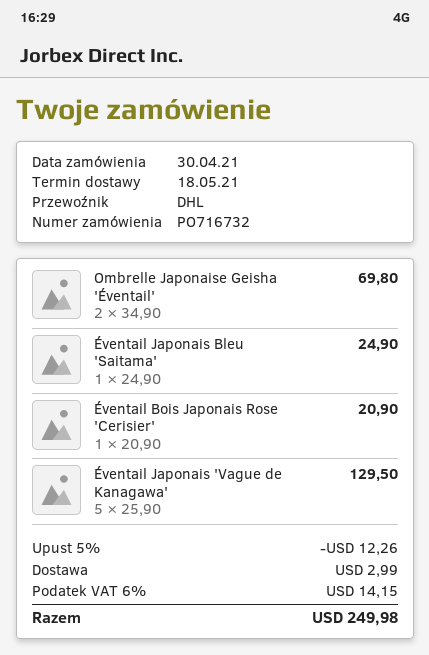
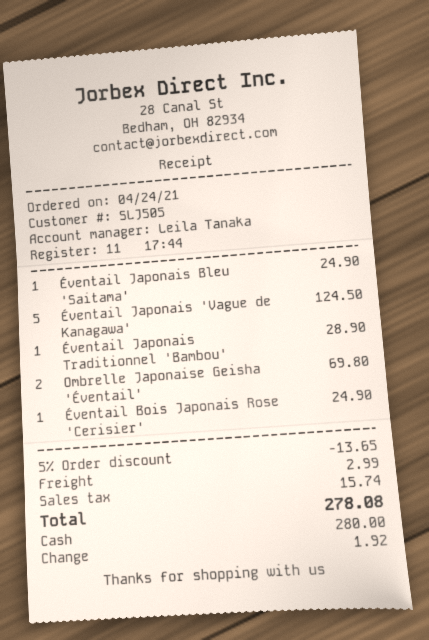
order date: 2021-04-30 -> 2021-04-24
Éventail Bois Japonais Rose 'Cerisier': 1 for 20.90 -> 1 for 24.90
Éventail Japonais 'Vague de Kanagawa': 5 for 129.50 -> 5 for 124.50
Éventail Japonais Traditionnel 'Bambou': none -> 1 for 28.90
discount: 5% = 12.26 -> 5% = 13.65
tax: 14.15 -> 15.74
total: 249.98 -> 278.08

